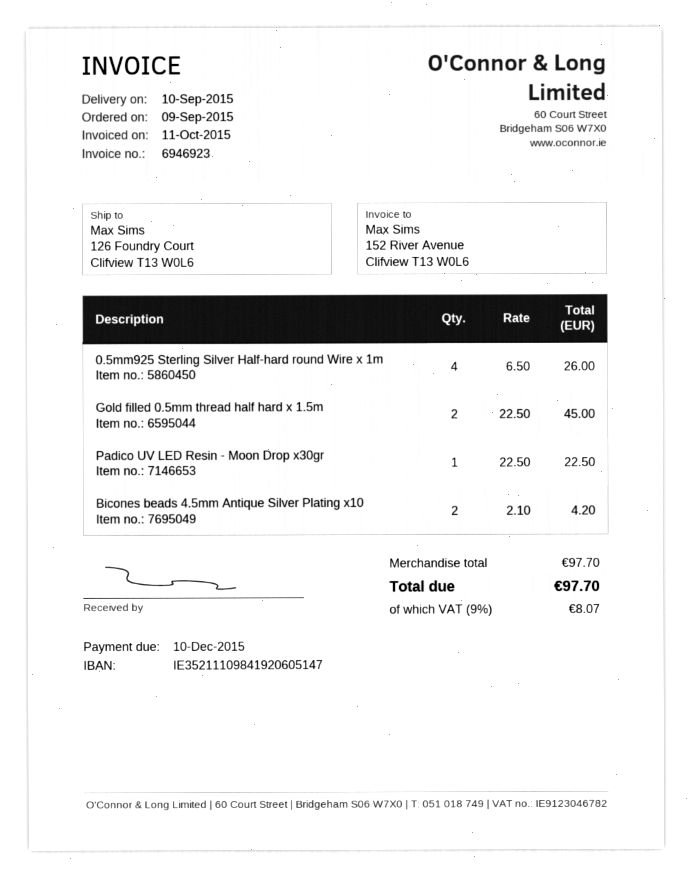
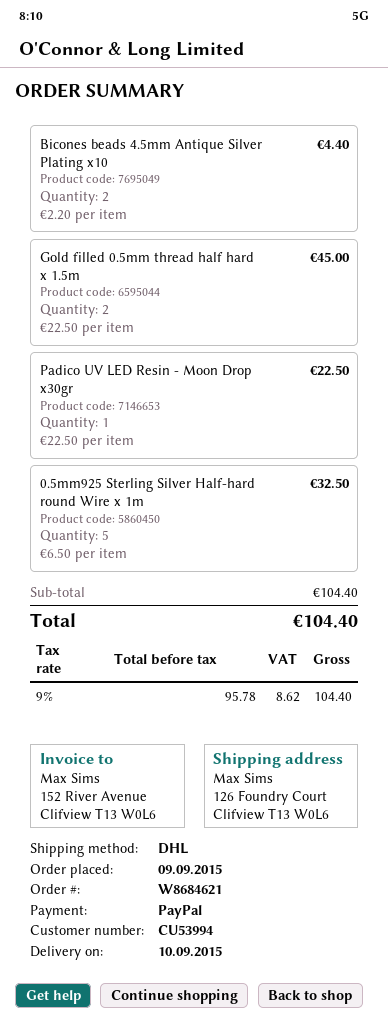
0.5mm925 Sterling Silver Half-hard round Wire x 1m: 4 x 6.50 = 26.00 -> 5 x 6.50 = 32.50
Bicones beads 4.5mm Antique Silver Plating x10: 2 x 2.10 = 4.20 -> 2 x 2.20 = 4.40
subtotal: 97.70 -> 104.40
tax: 9% = 8.07 -> 9% = 8.62
total: 97.70 -> 104.40

